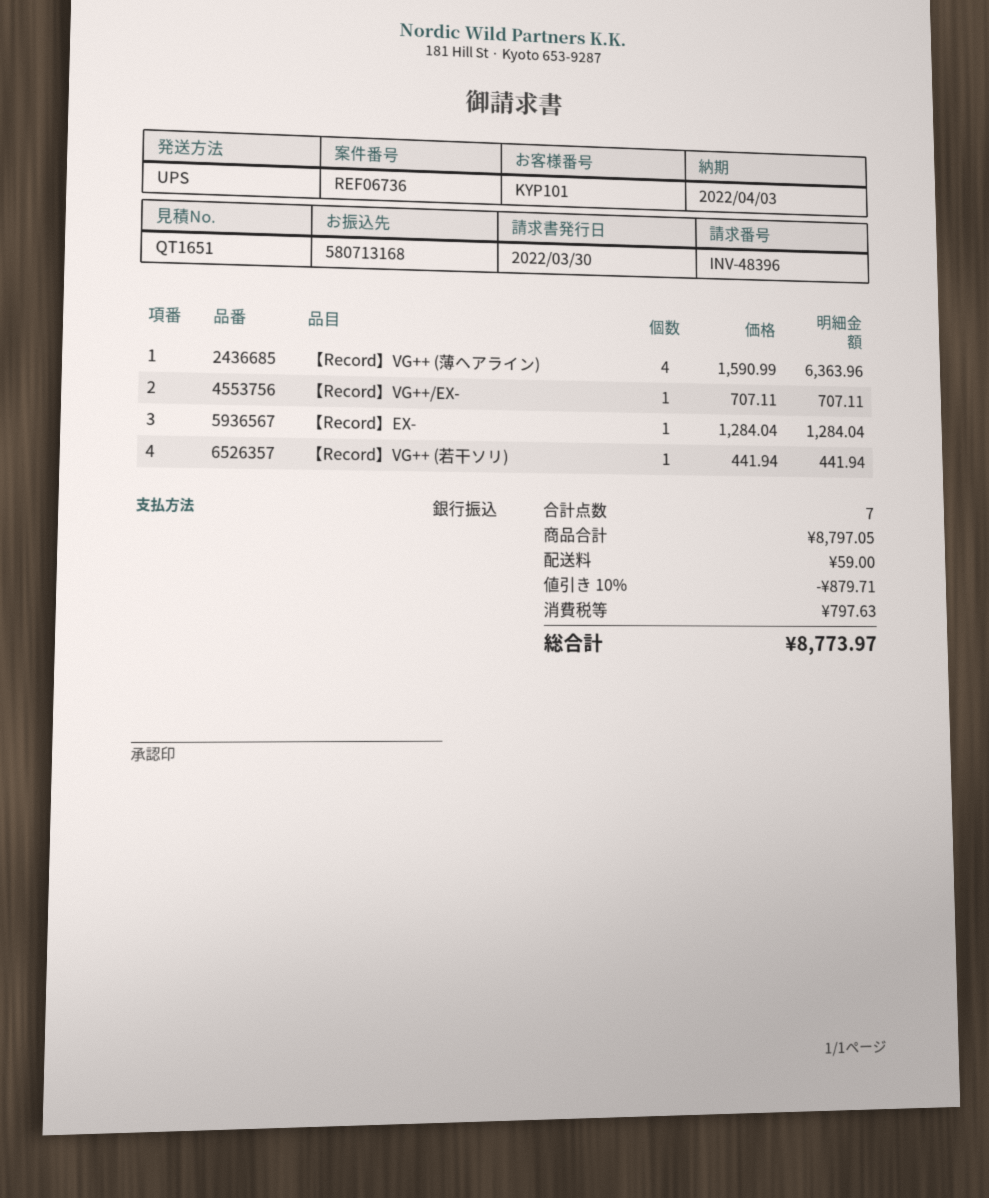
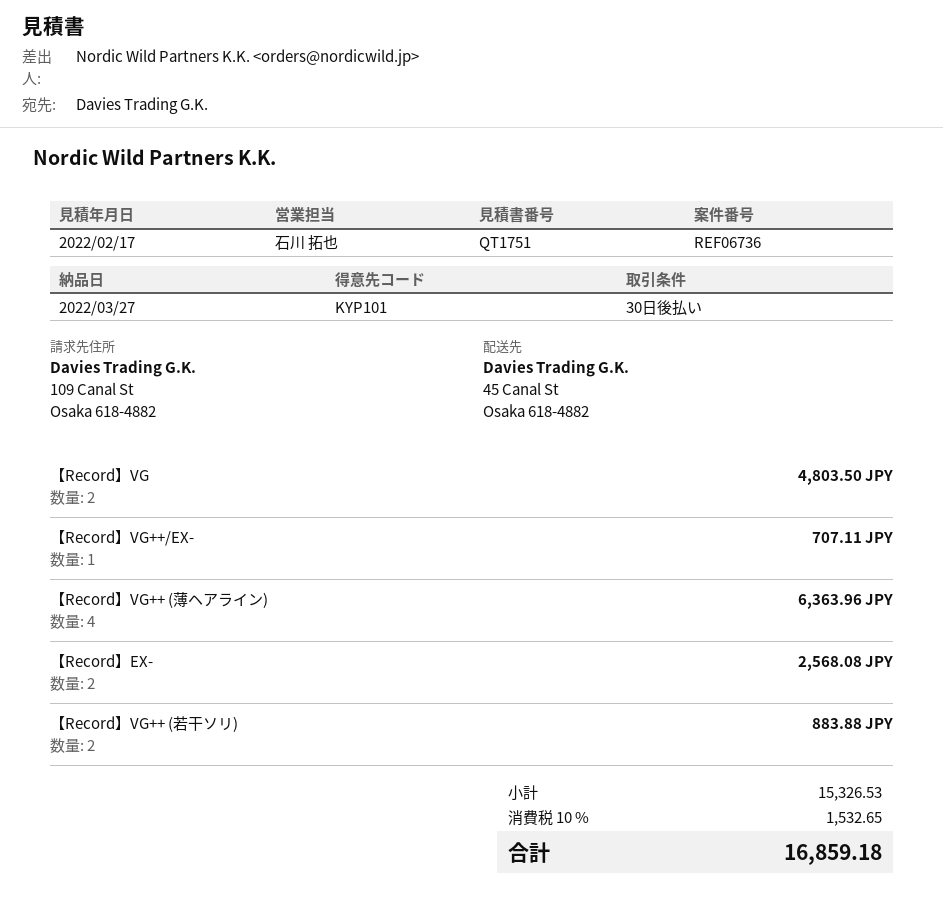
quote number: QT1651 -> QT1751
delivery date: 2022-04-03 -> 2022-03-27
【Record】EX-: 1 for 1284.04 -> 2 for 2568.08
【Record】VG++ (若干ソリ): 1 for 441.94 -> 2 for 883.88
【Record】VG: none -> 2 for 4803.50
subtotal: 8797.05 -> 15326.53
discount: 10% = 879.71 -> none
shipping: 59.00 -> none
tax: 797.63 -> 1532.65
total: 8773.97 -> 16859.18

